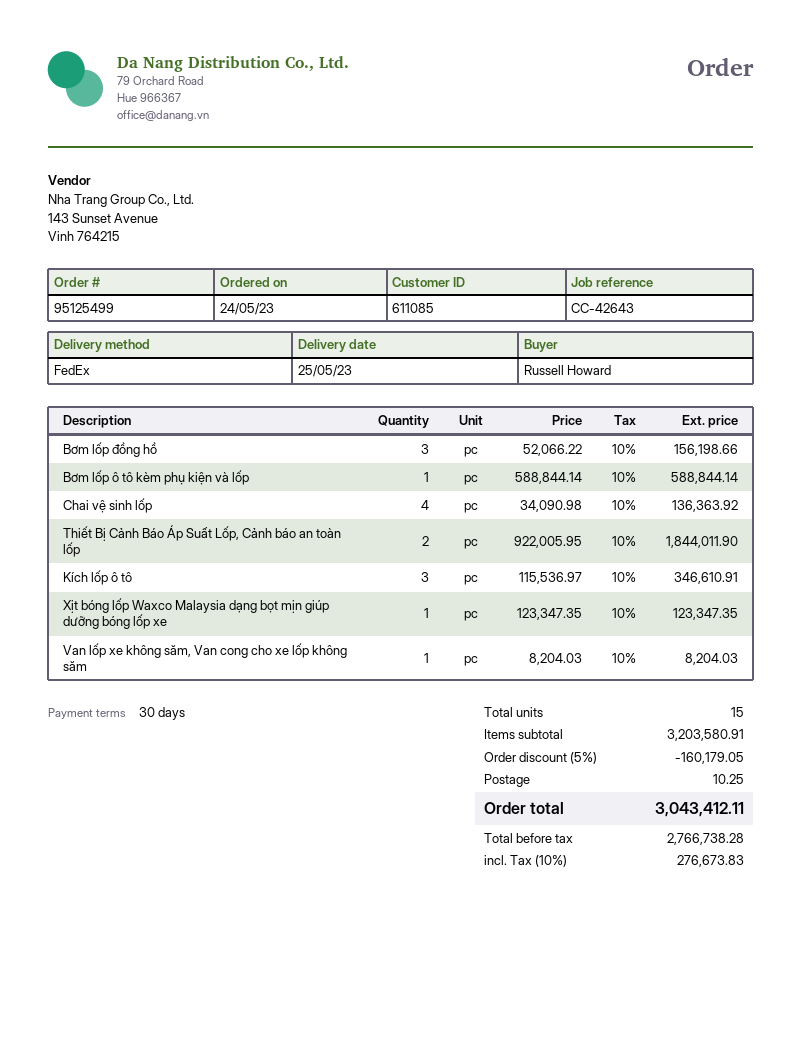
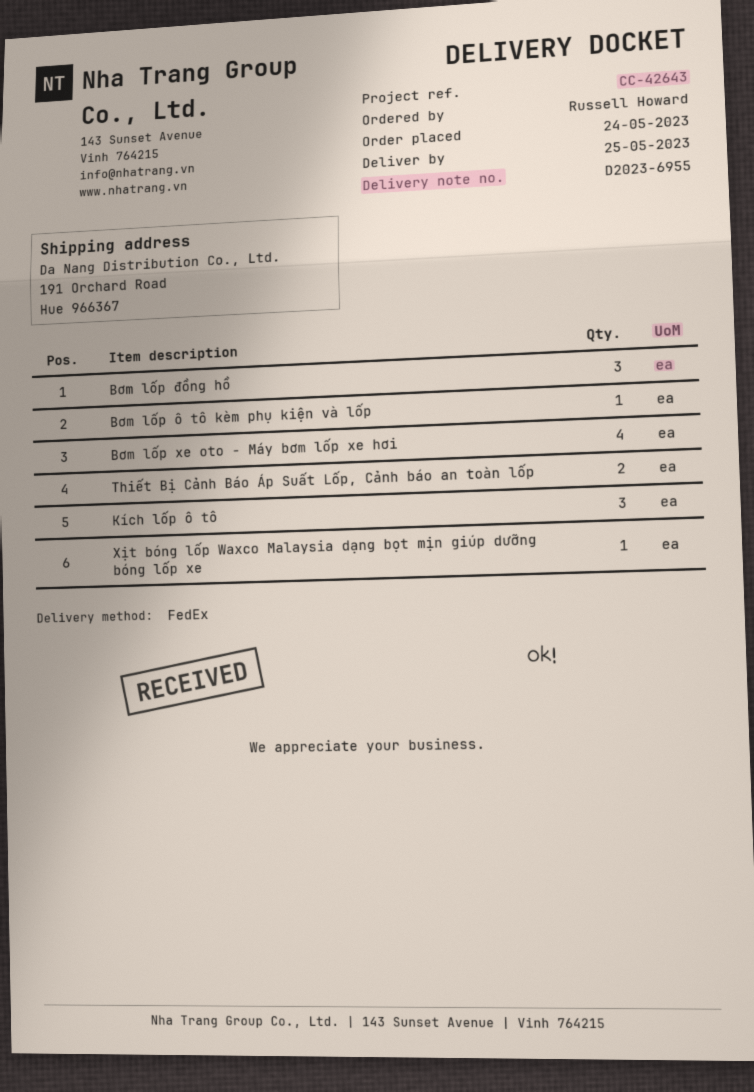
Chai vệ sinh lốp: 4 -> none
Van lốp xe không săm, Van cong cho xe lốp không săm: 1 -> none
Bơm lốp xe oto - Máy bơm lốp xe hơi: none -> 4

